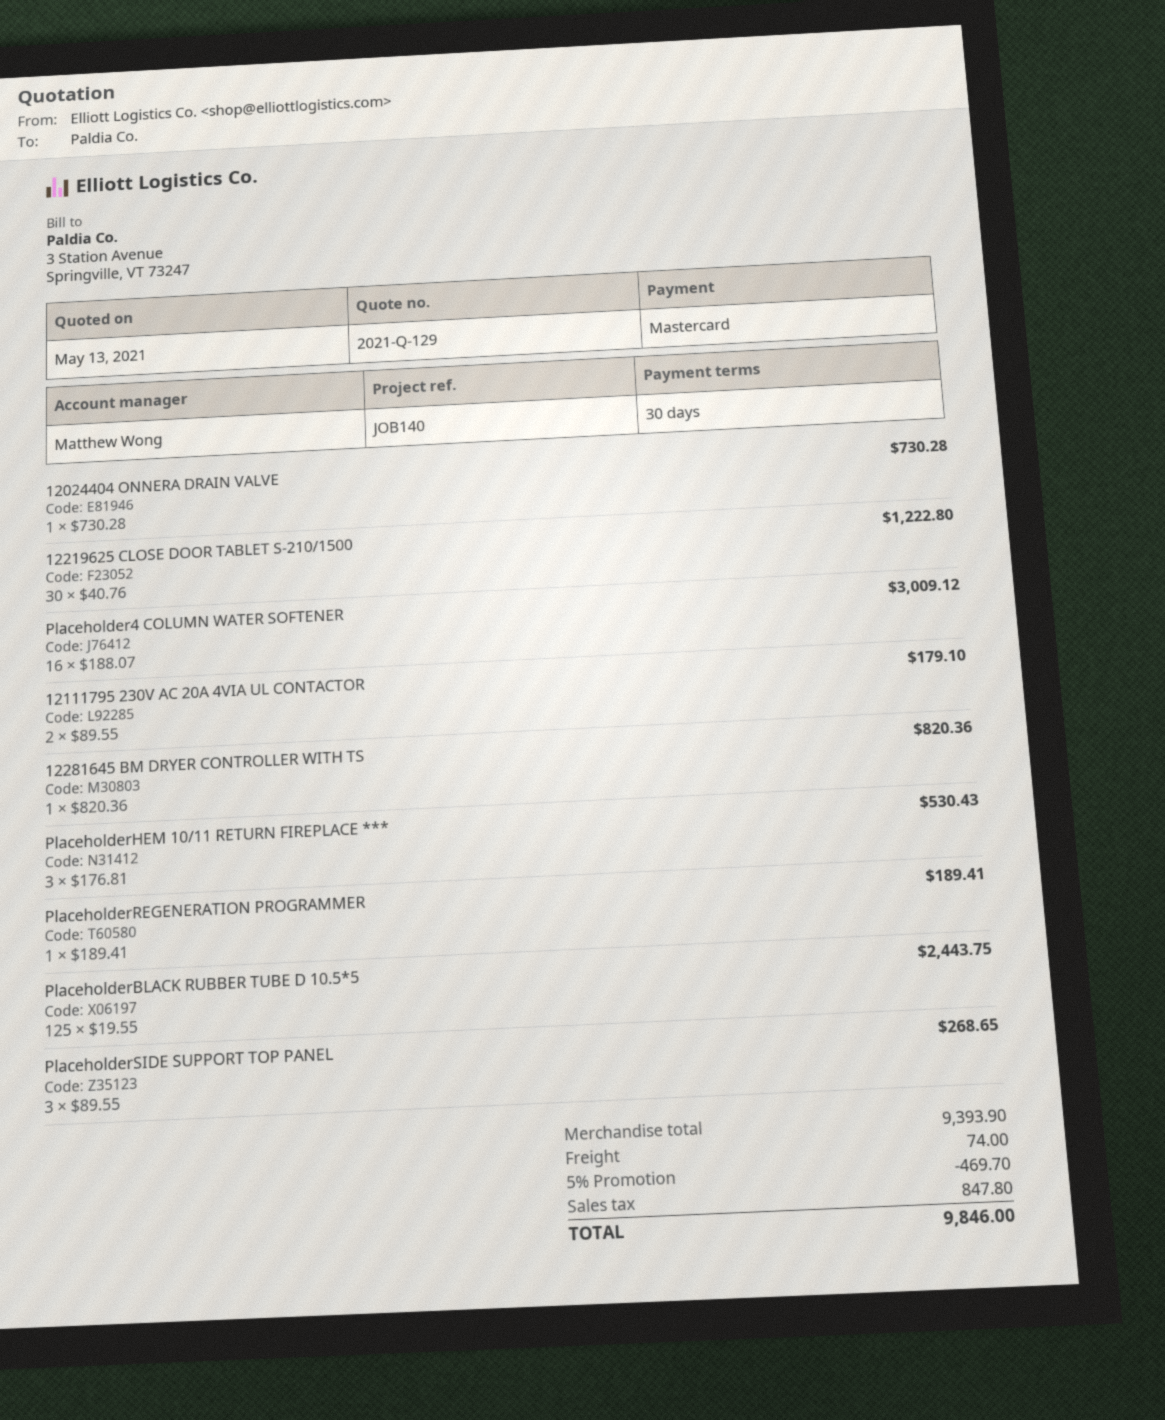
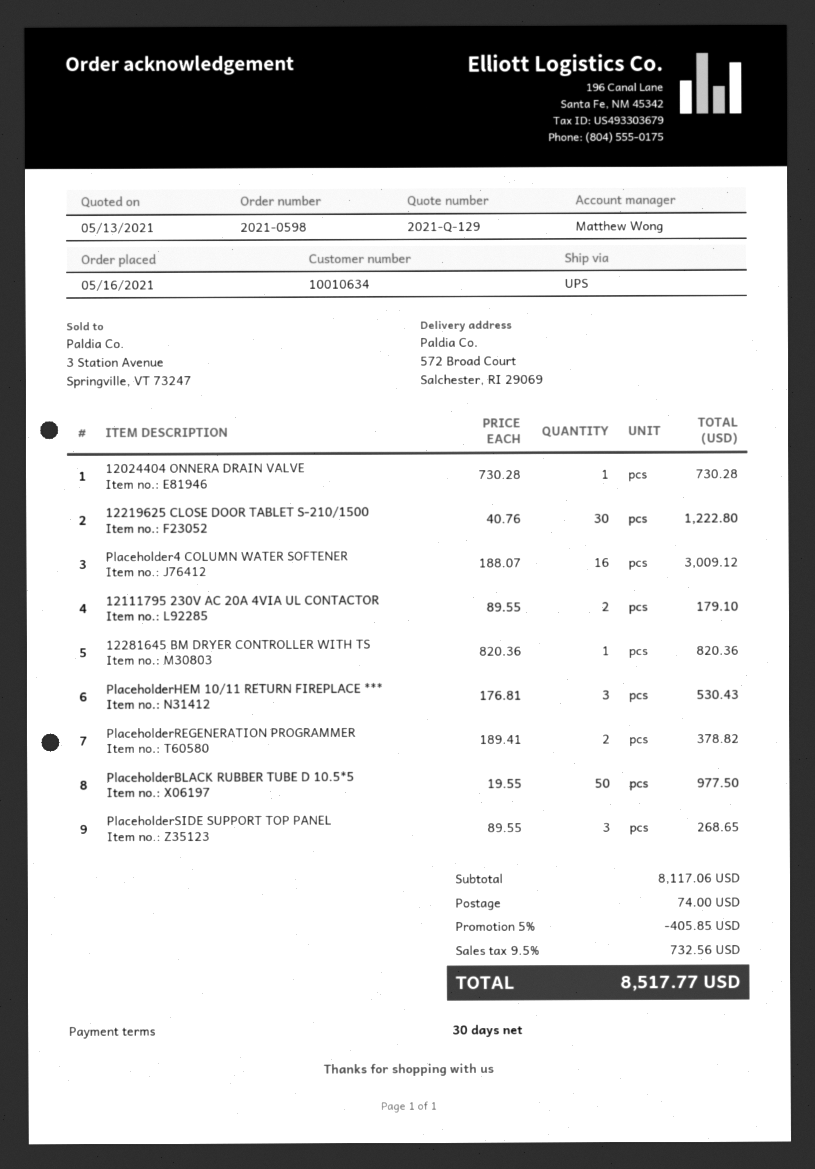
PlaceholderREGENERATION PROGRAMMER: 1 x 189.41 = 189.41 -> 2 x 189.41 = 378.82
PlaceholderBLACK RUBBER TUBE D 10.5*5: 125 x 19.55 = 2443.75 -> 50 x 19.55 = 977.50
subtotal: 9393.90 -> 8117.06
discount: 5% = 469.70 -> 5% = 405.85
tax: 847.80 -> 732.56
total: 9846.00 -> 8517.77

